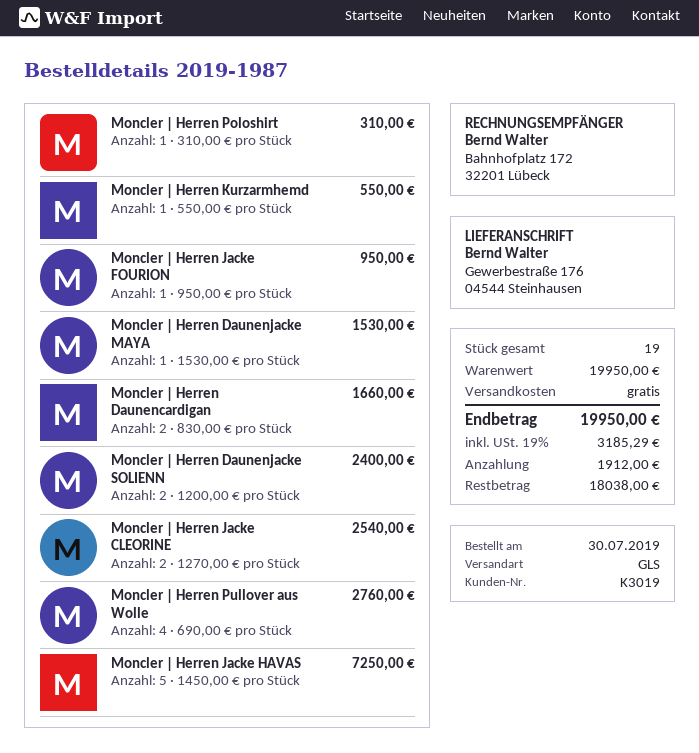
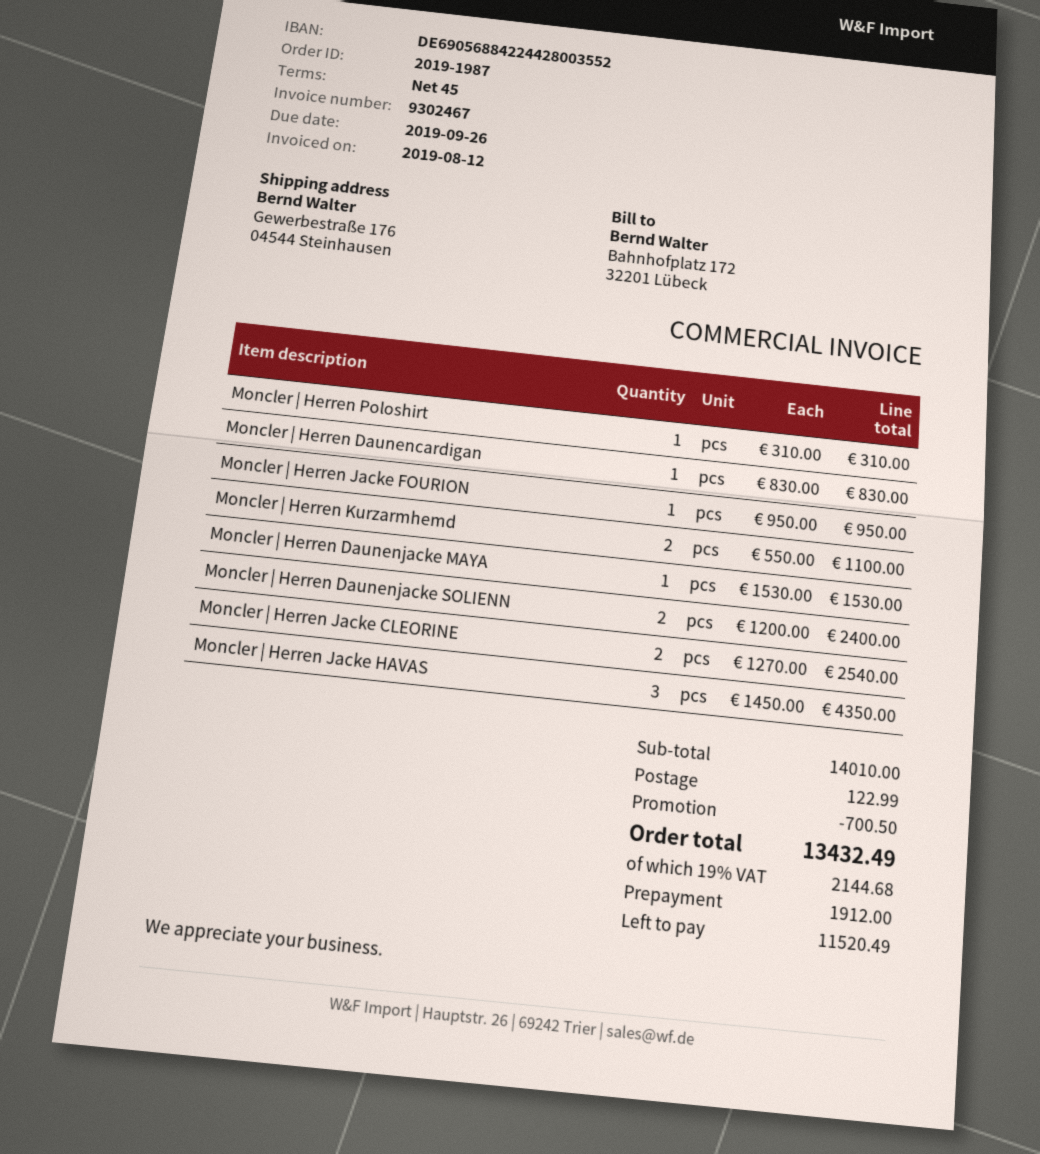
Moncler | Herren Kurzarmhemd: 1 x 550.00 = 550.00 -> 2 x 550.00 = 1100.00
Moncler | Herren Daunencardigan: 2 x 830.00 = 1660.00 -> 1 x 830.00 = 830.00
Moncler | Herren Pullover aus Wolle: 4 x 690.00 = 2760.00 -> none
Moncler | Herren Jacke HAVAS: 5 x 1450.00 = 7250.00 -> 3 x 1450.00 = 4350.00
subtotal: 19950.00 -> 14010.00
discount: none -> 700.50
shipping: 0.00 -> 122.99
tax: 19% = 3185.29 -> 19% = 2144.68
total: 19950.00 -> 13432.49
balance: 18038.00 -> 11520.49

